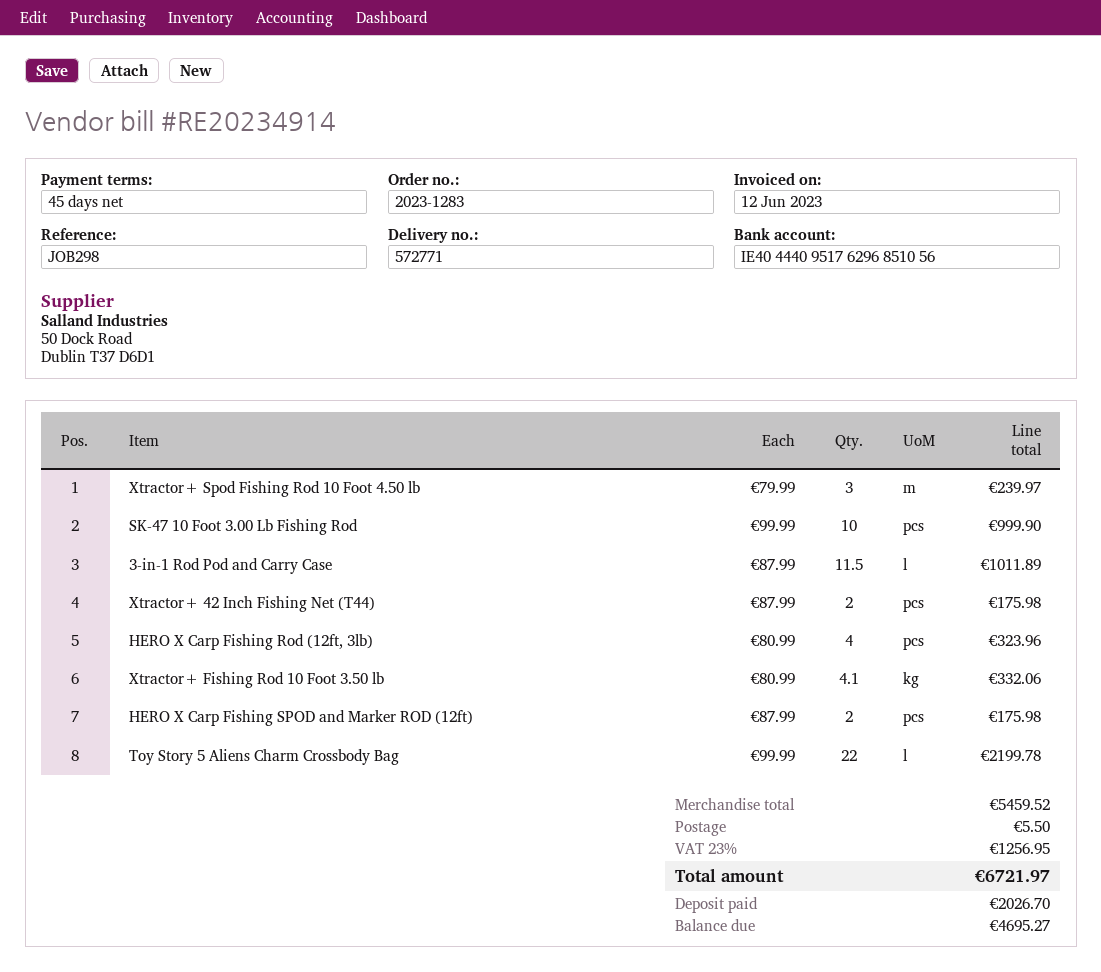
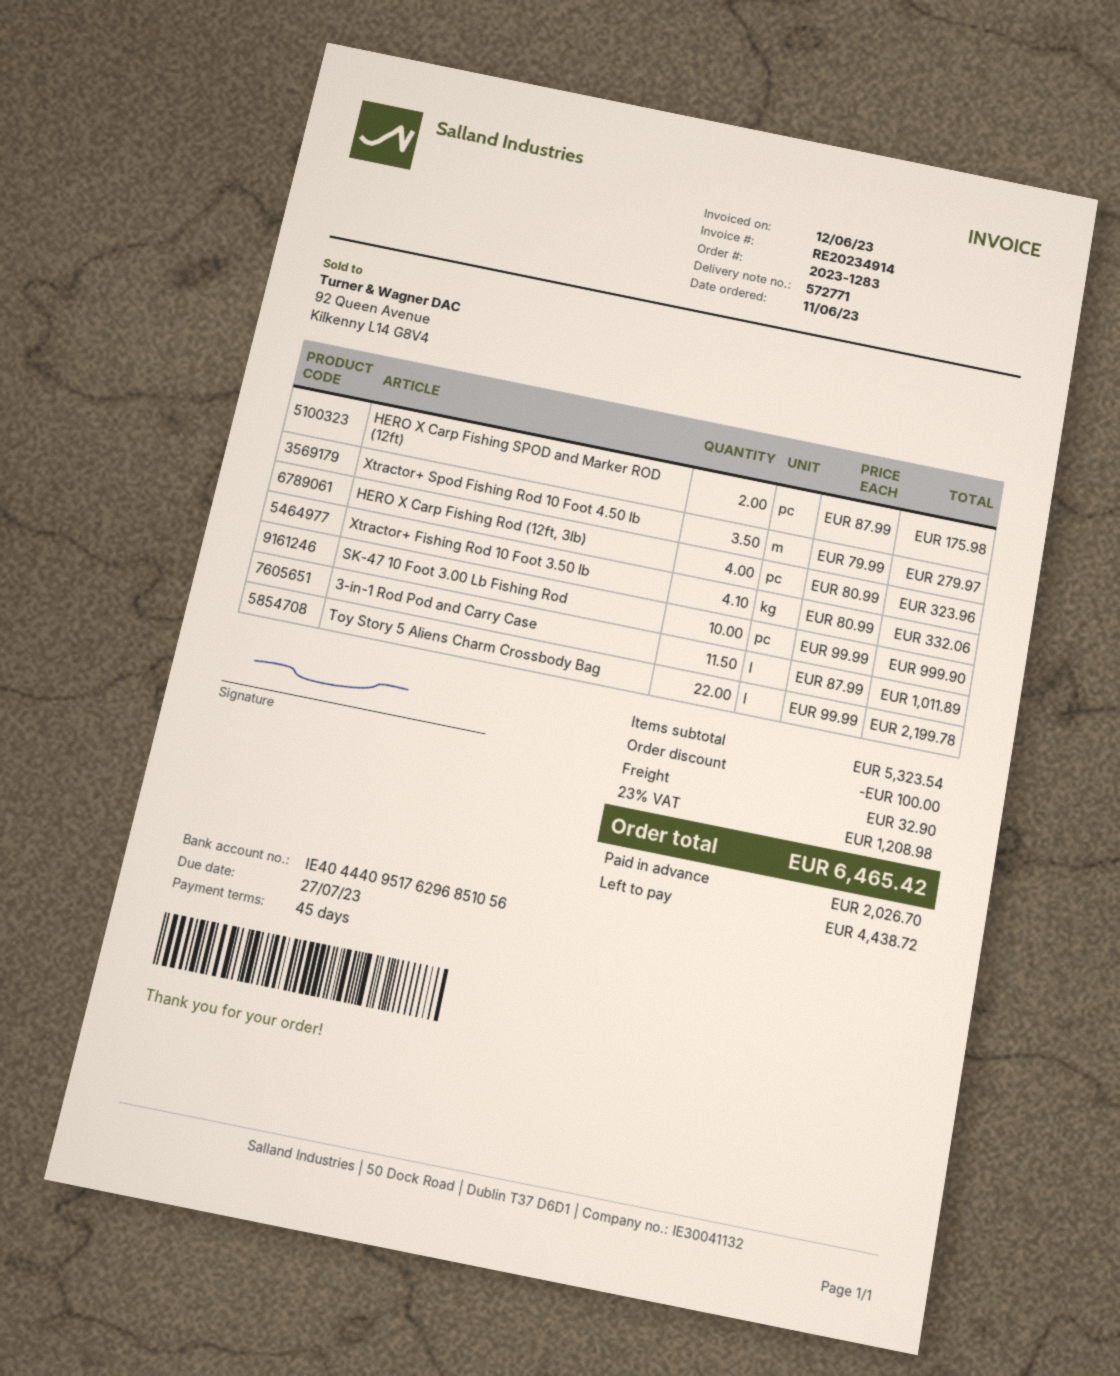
Xtractor+ Spod Fishing Rod 10 Foot 4.50 lb: 3 x 79.99 = 239.97 -> 3.5 x 79.99 = 279.97
Xtractor+ 42 Inch Fishing Net (T44): 2 x 87.99 = 175.98 -> none
subtotal: 5459.52 -> 5323.54
discount: none -> 100.00
shipping: 5.50 -> 32.90
tax: 23% = 1256.95 -> 23% = 1208.98
total: 6721.97 -> 6465.42
balance: 4695.27 -> 4438.72

